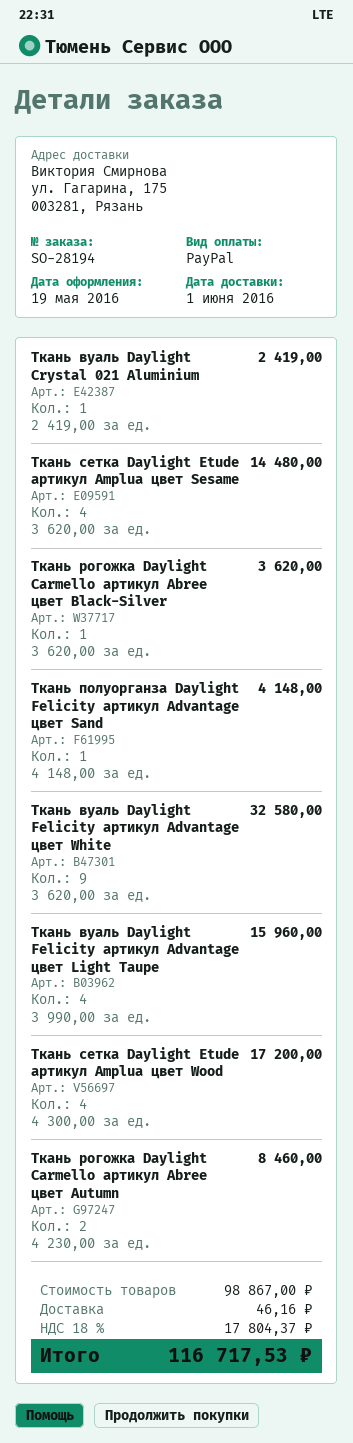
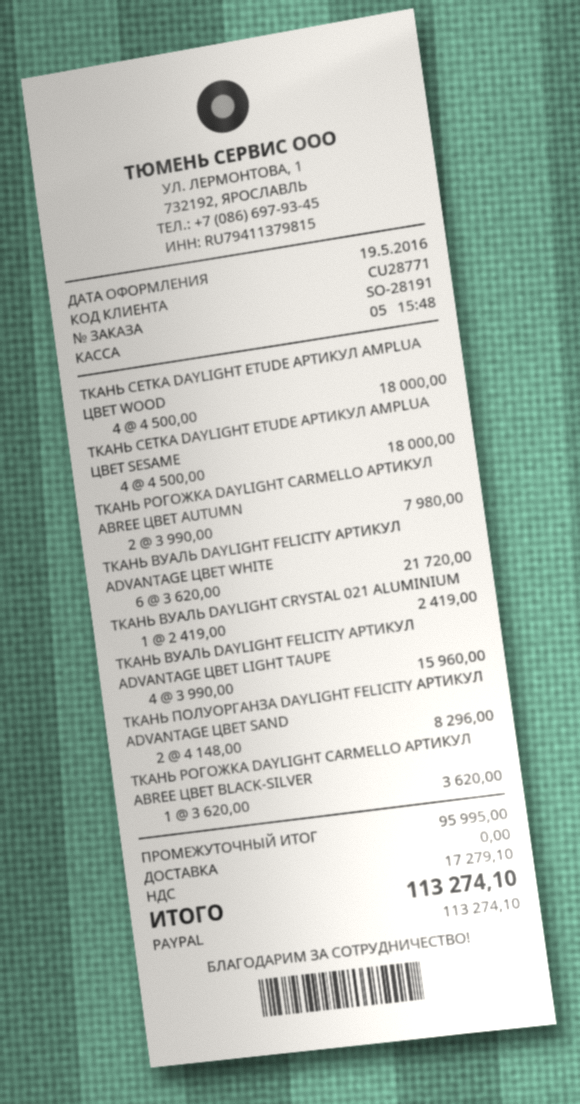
order number: SO-28194 -> SO-28191
Ткань сетка Daylight Etude артикул Amplua цвет Sesame: 4 x 3620.00 = 14480.00 -> 4 x 4500.00 = 18000.00
Ткань полуорганза Daylight Felicity артикул Advantage цвет Sand: 1 x 4148.00 = 4148.00 -> 2 x 4148.00 = 8296.00
Ткань вуаль Daylight Felicity артикул Advantage цвет White: 9 x 3620.00 = 32580.00 -> 6 x 3620.00 = 21720.00
Ткань сетка Daylight Etude артикул Amplua цвет Wood: 4 x 4300.00 = 17200.00 -> 4 x 4500.00 = 18000.00
Ткань рогожка Daylight Carmello артикул Abree цвет Autumn: 2 x 4230.00 = 8460.00 -> 2 x 3990.00 = 7980.00
subtotal: 98867.00 -> 95995.00
shipping: 46.16 -> 0.00
tax: 17804.37 -> 17279.10
total: 116717.53 -> 113274.10

